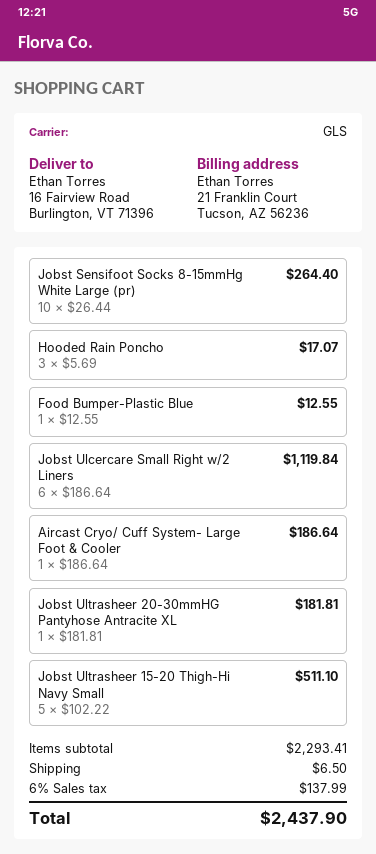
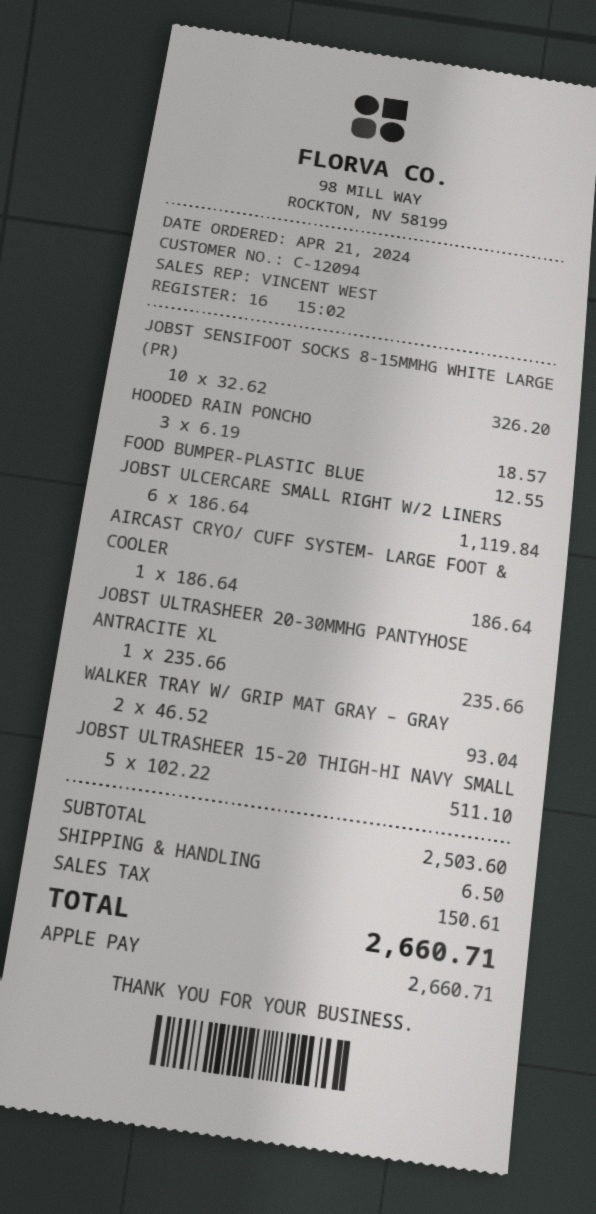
Jobst Sensifoot Socks 8-15mmHg White Large (pr): 10 x 26.44 = 264.40 -> 10 x 32.62 = 326.20
Hooded Rain Poncho: 3 x 5.69 = 17.07 -> 3 x 6.19 = 18.57
Jobst Ultrasheer 20-30mmHG Pantyhose Antracite XL: 1 x 181.81 = 181.81 -> 1 x 235.66 = 235.66
WALKER TRAY W/ GRIP MAT GRAY – GRAY: none -> 2 x 46.52 = 93.04
subtotal: 2293.41 -> 2503.60
tax: 137.99 -> 150.61
total: 2437.90 -> 2660.71

